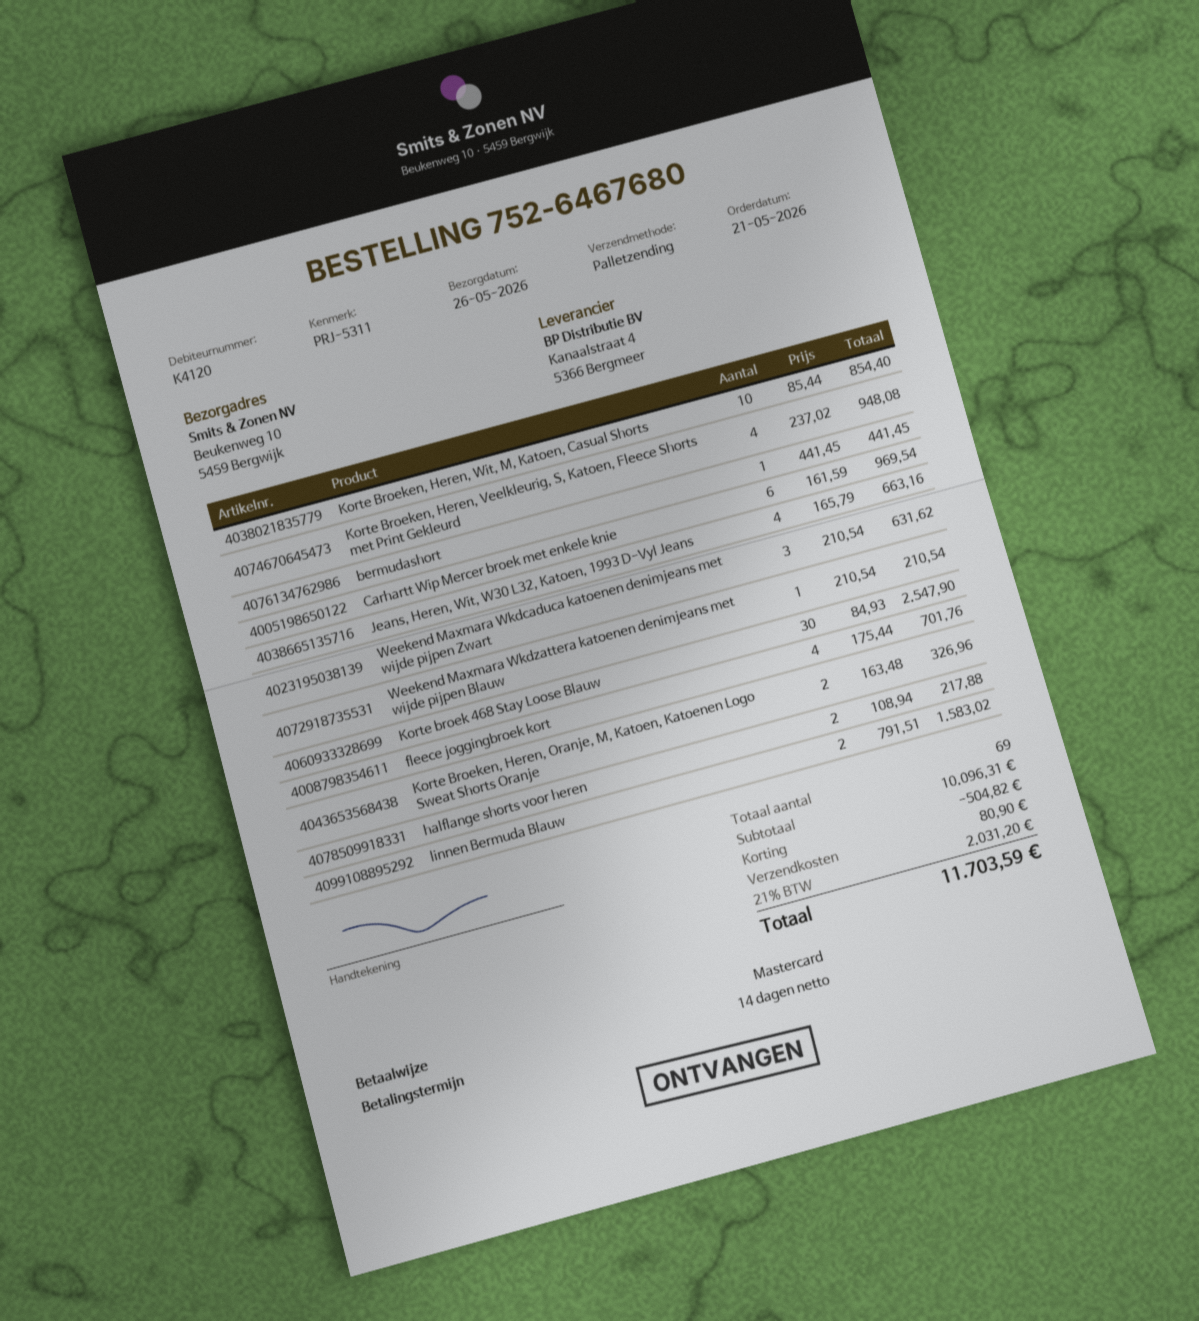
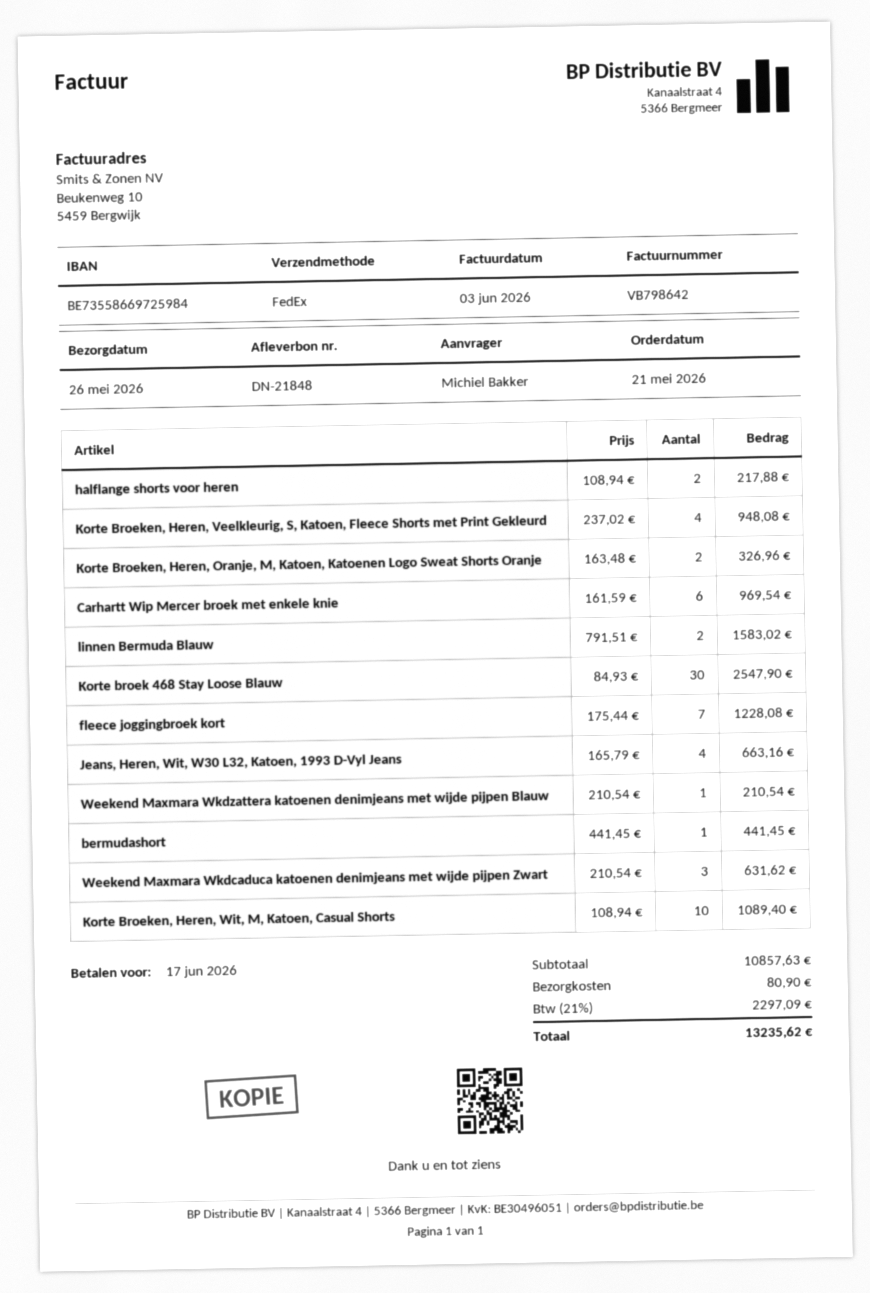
shipping method: pallet freight -> FedEx
Korte Broeken, Heren, Wit, M, Katoen, Casual Shorts: 10 x 85.44 = 854.40 -> 10 x 108.94 = 1089.40
fleece joggingbroek kort: 4 x 175.44 = 701.76 -> 7 x 175.44 = 1228.08
subtotal: 10096.31 -> 10857.63
discount: 504.82 -> none
tax: 21% = 2031.20 -> 21% = 2297.09
total: 11703.59 -> 13235.62

